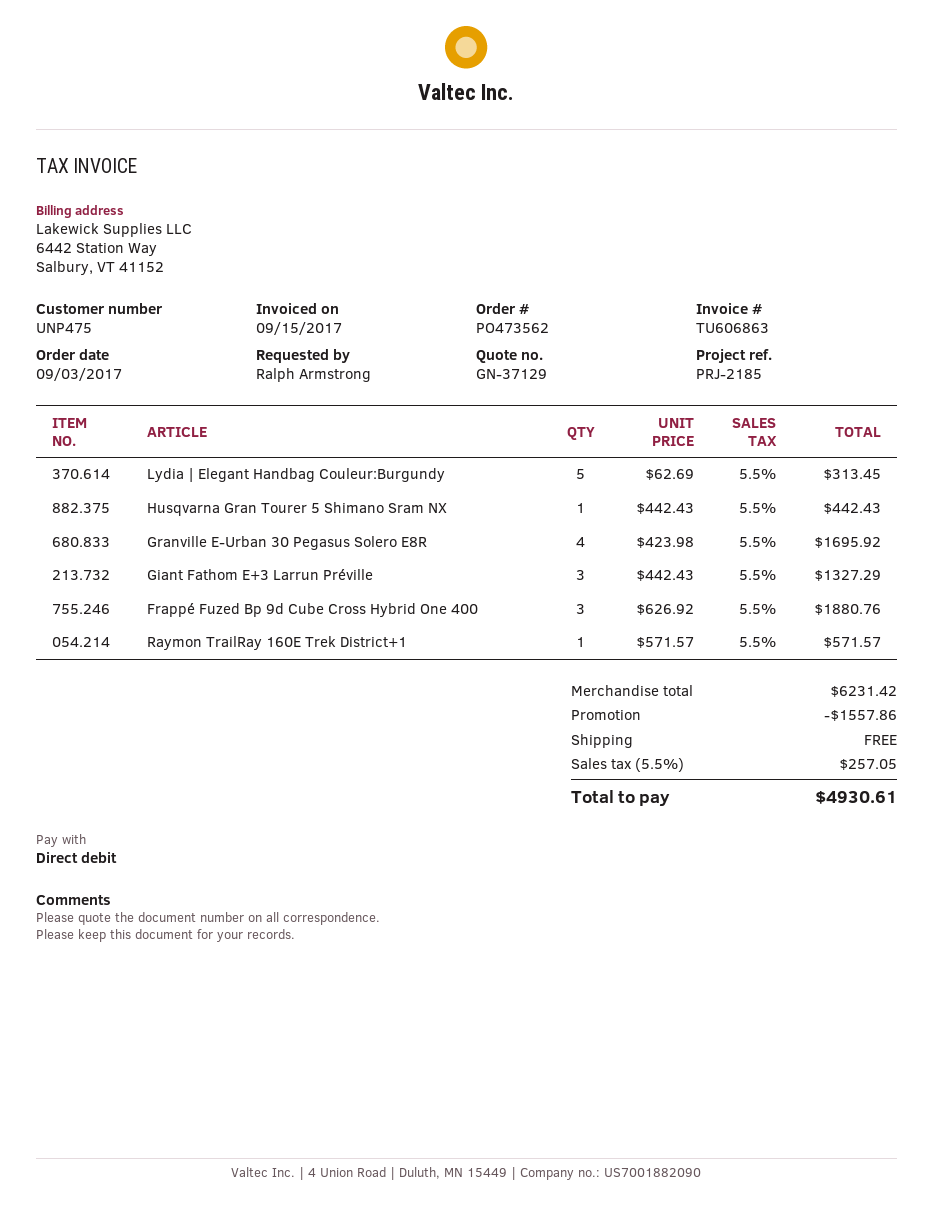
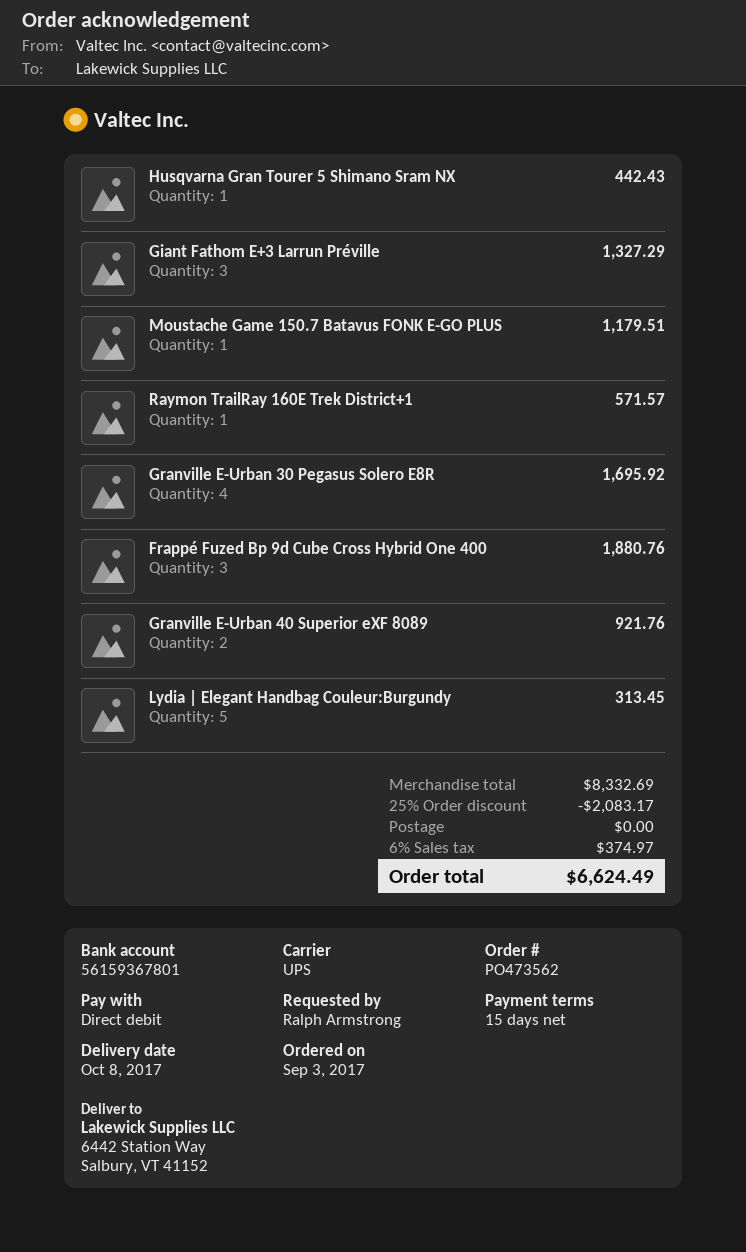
Moustache Game 150.7 Batavus FONK E-GO PLUS: none -> 1 for 1179.51
Granville E-Urban 40 Superior eXF 8089: none -> 2 for 921.76
subtotal: 6231.42 -> 8332.69
discount: 1557.86 -> 2083.17
tax: 5.5% = 257.05 -> 6% = 374.97
total: 4930.61 -> 6624.49

